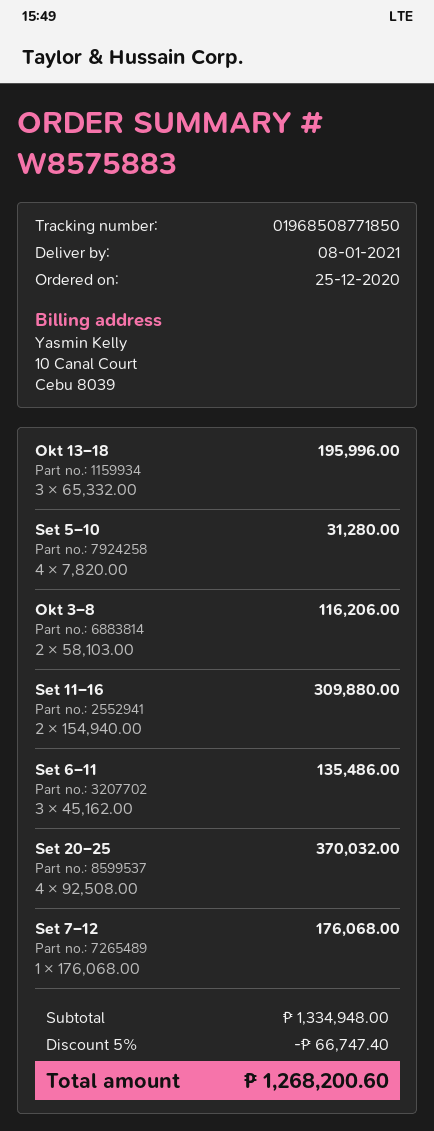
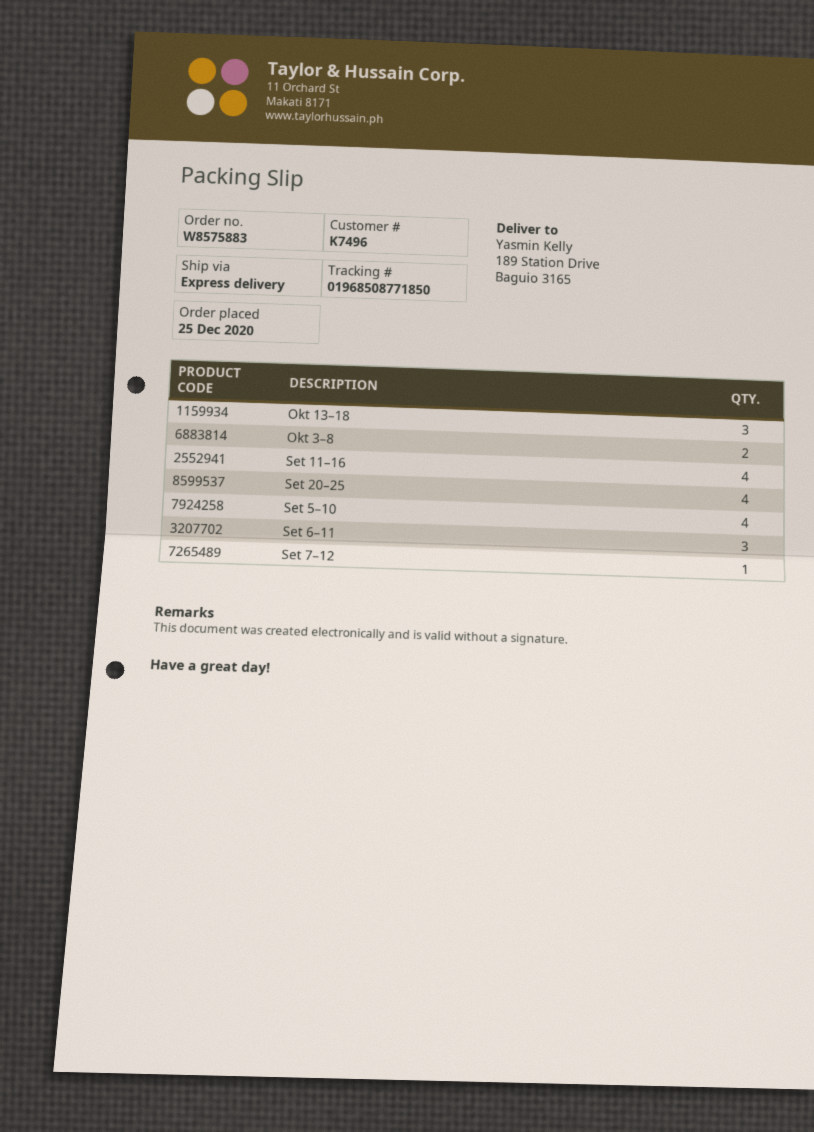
Set 11–16: 2 -> 4

